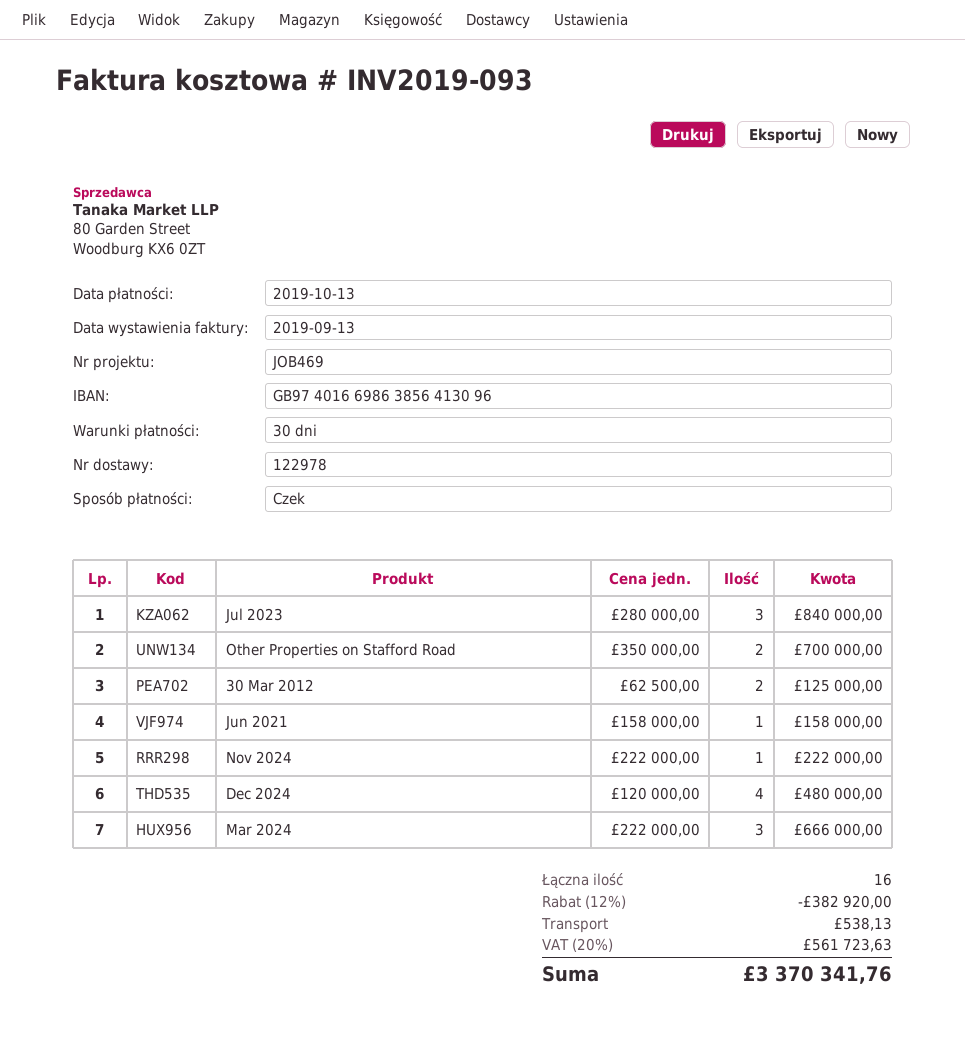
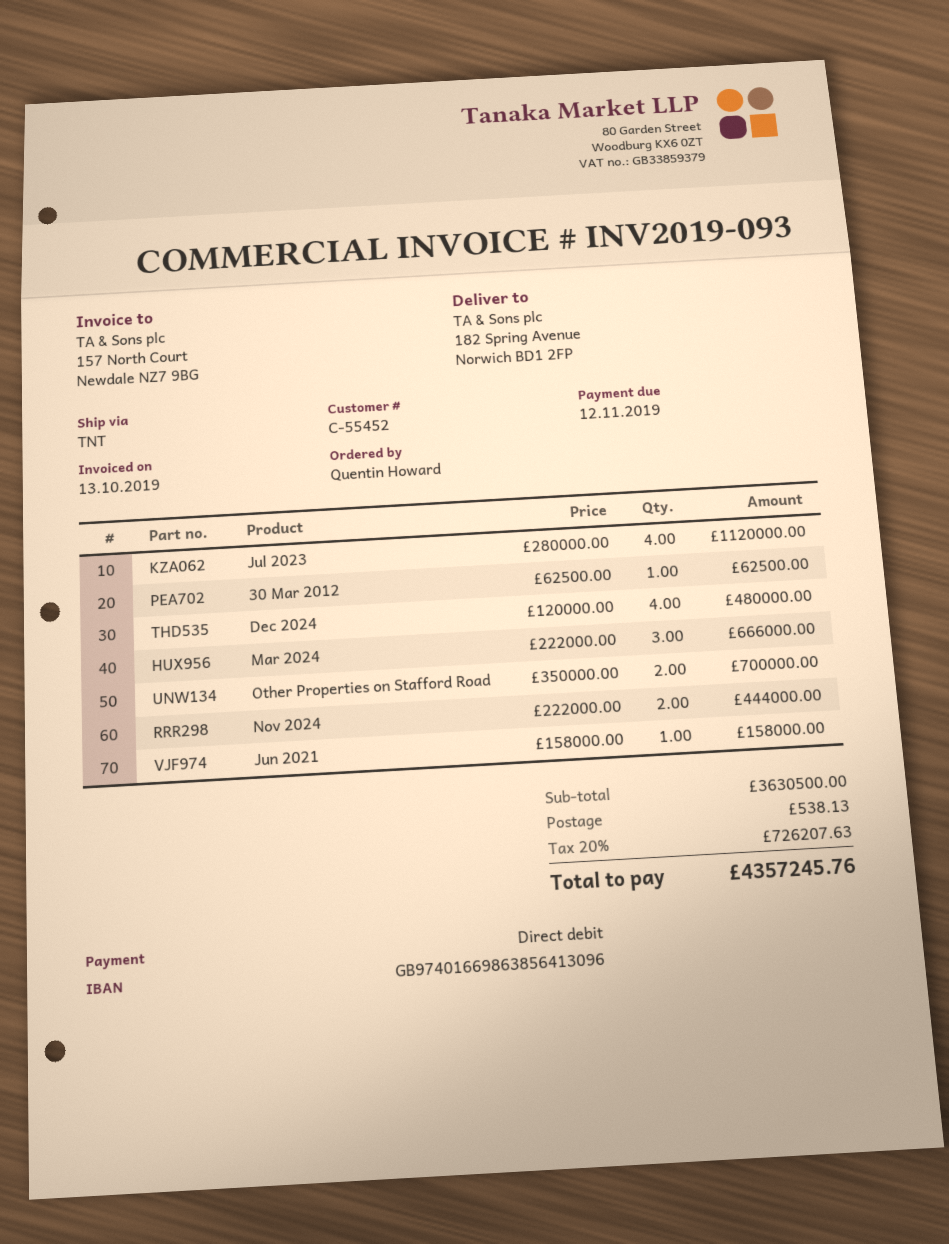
invoice date: 2019-09-13 -> 2019-10-13
due date: 2019-10-13 -> 2019-11-12
payment method: cheque -> direct debit
Jul 2023: 3 x 280000.00 = 840000.00 -> 4 x 280000.00 = 1120000.00
30 Mar 2012: 2 x 62500.00 = 125000.00 -> 1 x 62500.00 = 62500.00
Nov 2024: 1 x 222000.00 = 222000.00 -> 2 x 222000.00 = 444000.00
discount: 12% = 382920.00 -> none
tax: 20% = 561723.63 -> 20% = 726207.63
total: 3370341.76 -> 4357245.76

